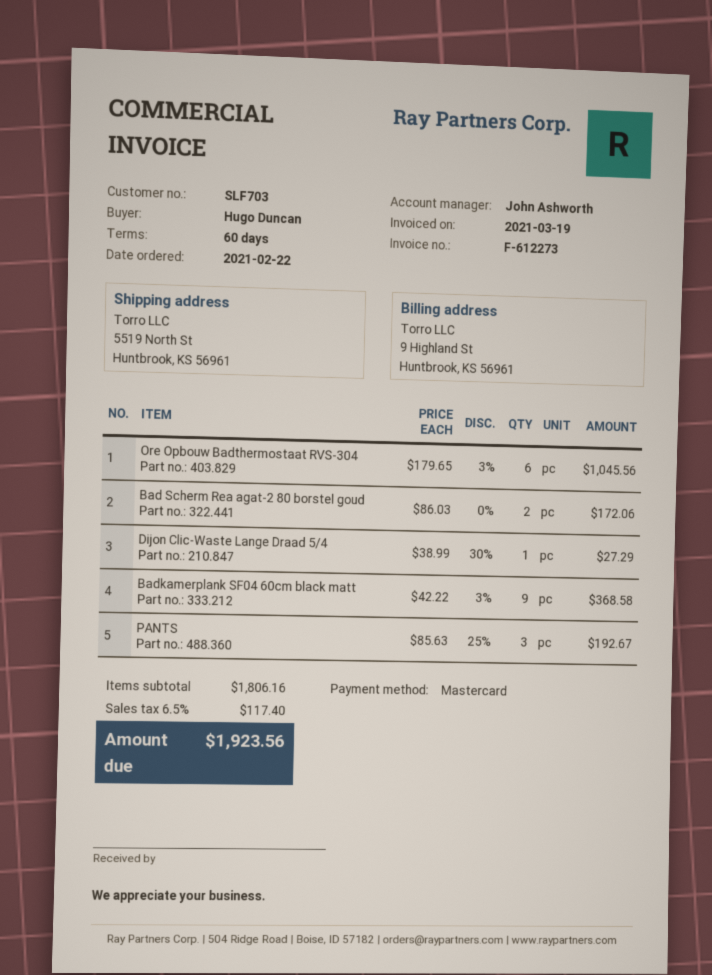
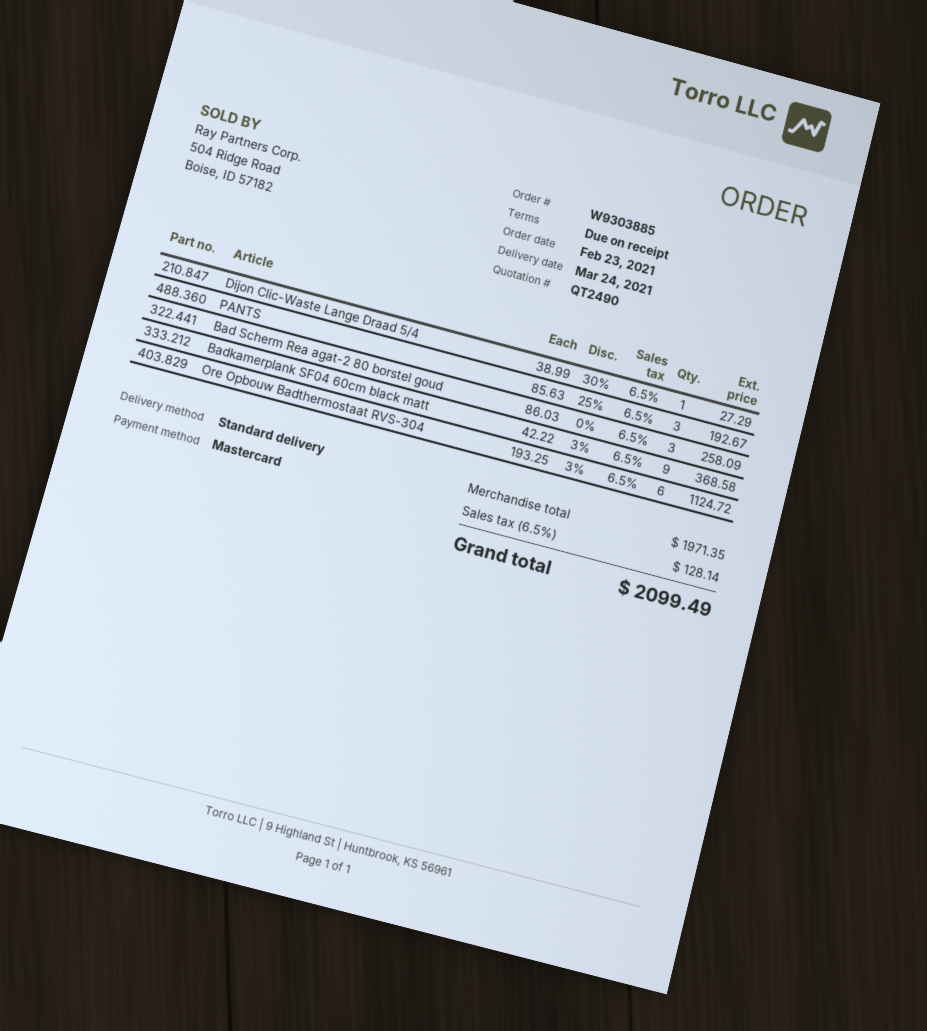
order date: 2021-02-22 -> 2021-02-23
payment terms: 60 days -> on receipt
Ore Opbouw Badthermostaat RVS-304: 6 x 179.65 - 3% = 1045.56 -> 6 x 193.25 - 3% = 1124.72
Bad Scherm Rea agat-2 80 borstel goud: 2 x 86.03 = 172.06 -> 3 x 86.03 = 258.09
subtotal: 1806.16 -> 1971.35
tax: 6.5% = 117.40 -> 6.5% = 128.14
total: 1923.56 -> 2099.49

